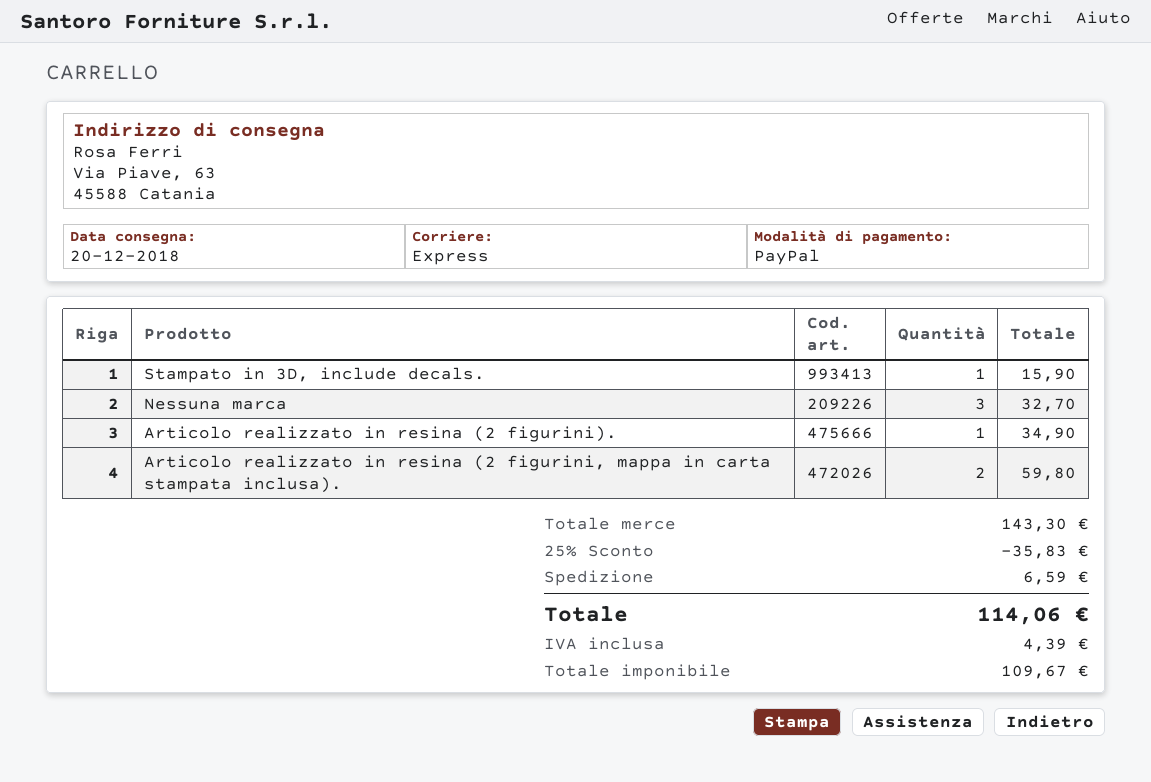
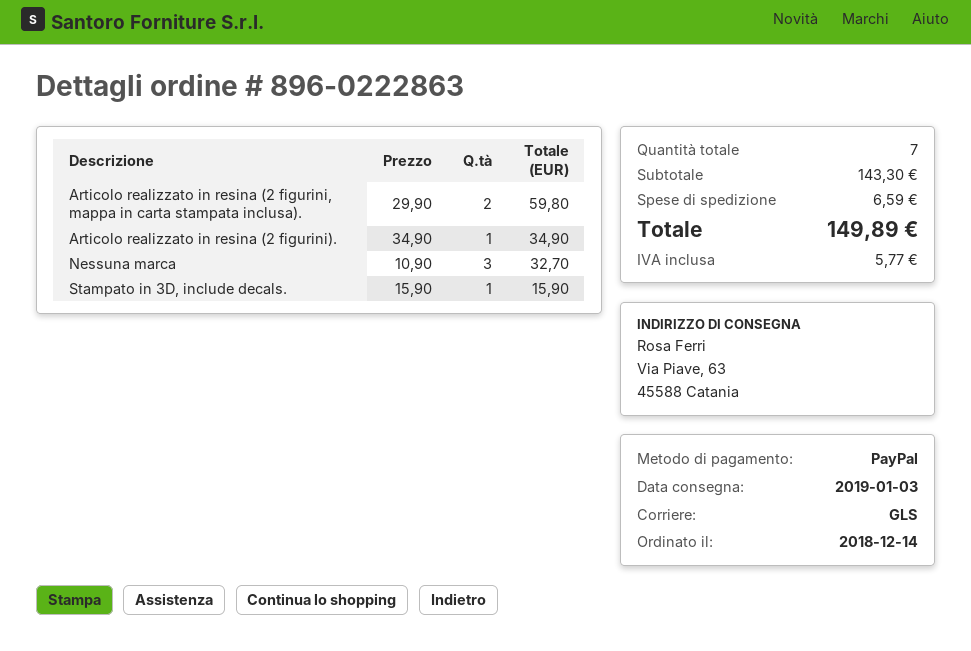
delivery date: 2018-12-20 -> 2019-01-03
shipping method: express -> GLS
discount: 25% = 35.83 -> none
tax: 4.39 -> 5.77
total: 114.06 -> 149.89

